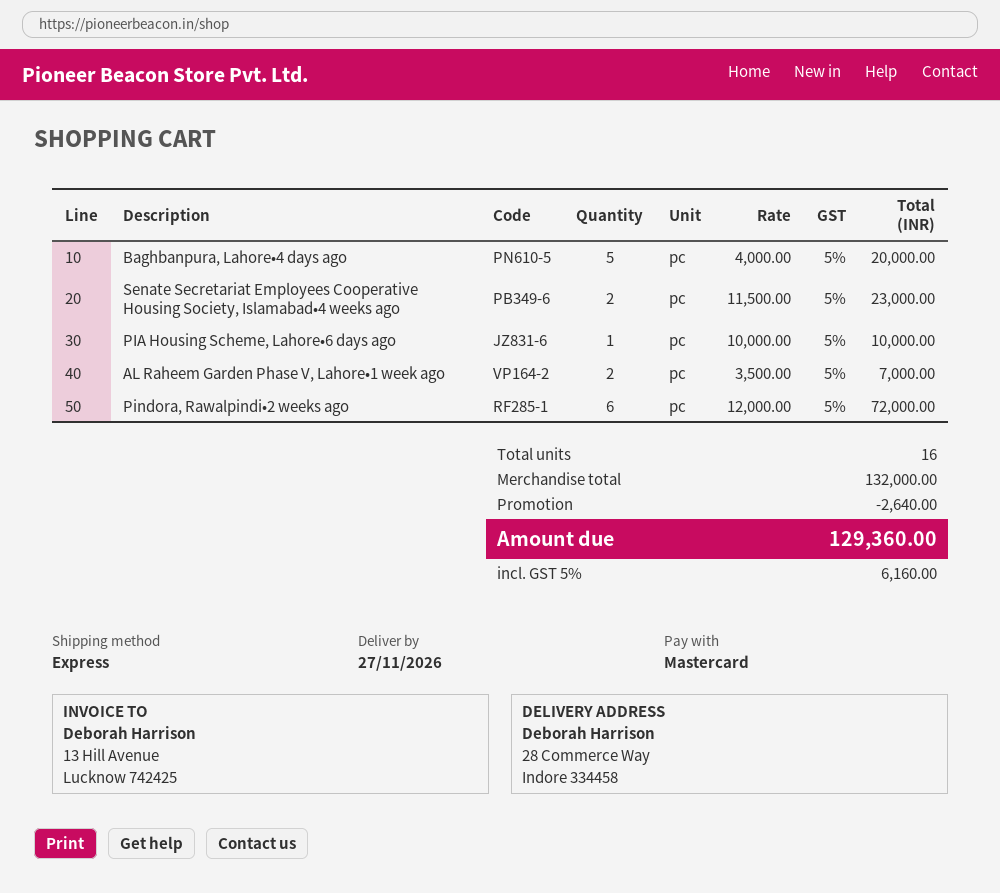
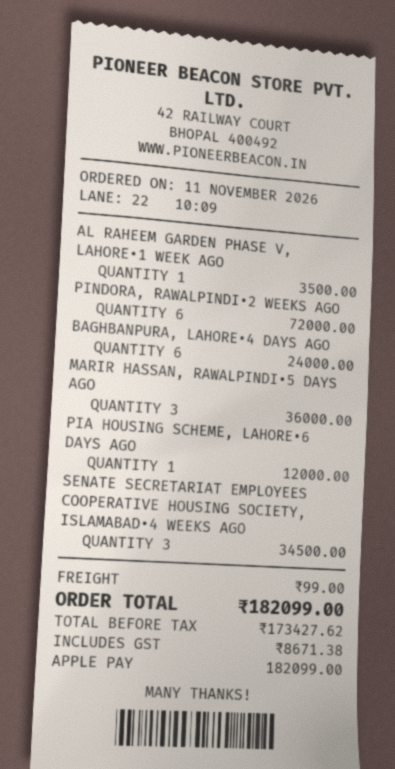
payment method: Mastercard -> Apple Pay
Baghbanpura, Lahore•4 days ago: 5 for 20000.00 -> 6 for 24000.00
Senate Secretariat Employees Cooperative Housing Society, Islamabad•4 weeks ago: 2 for 23000.00 -> 3 for 34500.00
PIA Housing Scheme, Lahore•6 days ago: 1 for 10000.00 -> 1 for 12000.00
AL Raheem Garden Phase V, Lahore•1 week ago: 2 for 7000.00 -> 1 for 3500.00
MARIR HASSAN, RAWALPINDI•5 DAYS AGO: none -> 3 for 36000.00
discount: 2640.00 -> none
shipping: none -> 99.00
tax: 6160.00 -> 8671.38
total: 129360.00 -> 182099.00

